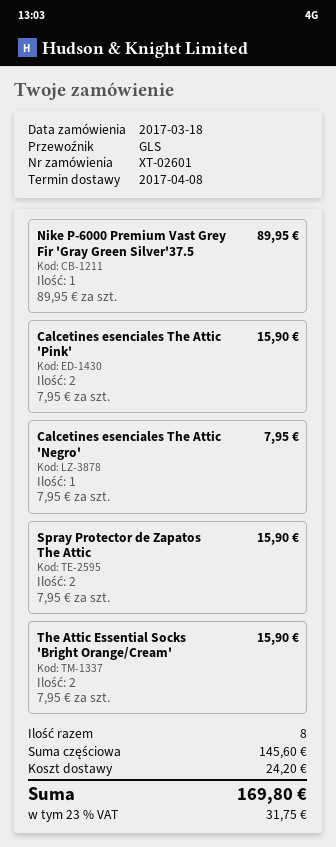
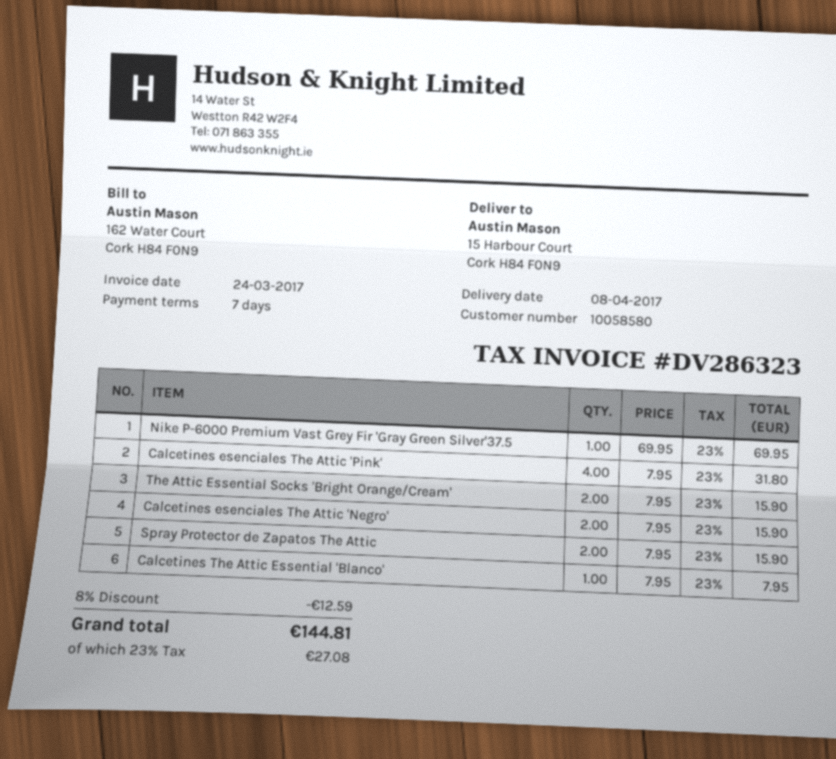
Nike P-6000 Premium Vast Grey Fir 'Gray Green Silver'37.5: 1 x 89.95 = 89.95 -> 1 x 69.95 = 69.95
Calcetines esenciales The Attic 'Pink': 2 x 7.95 = 15.90 -> 4 x 7.95 = 31.80
Calcetines esenciales The Attic 'Negro': 1 x 7.95 = 7.95 -> 2 x 7.95 = 15.90
Calcetines The Attic Essential 'Blanco': none -> 1 x 7.95 = 7.95
discount: none -> 8% = 12.59
shipping: 24.20 -> none
tax: 23% = 31.75 -> 23% = 27.08
total: 169.80 -> 144.81

